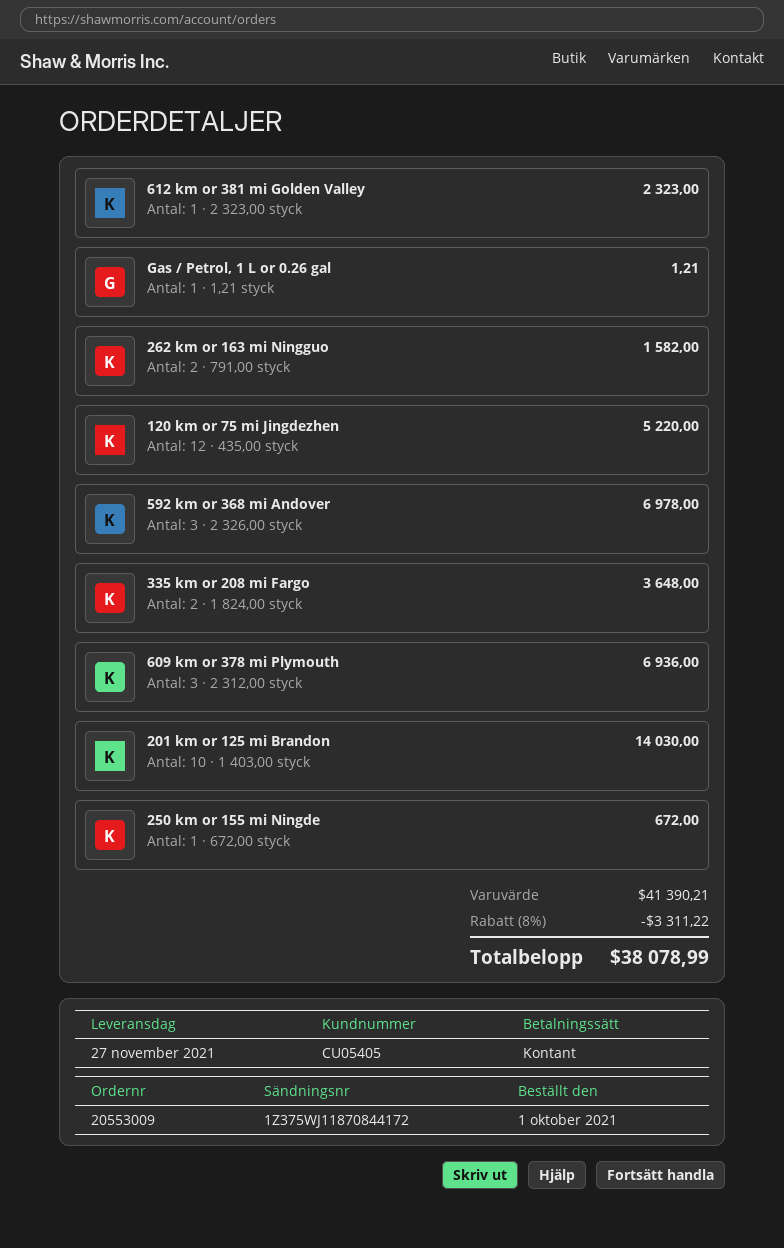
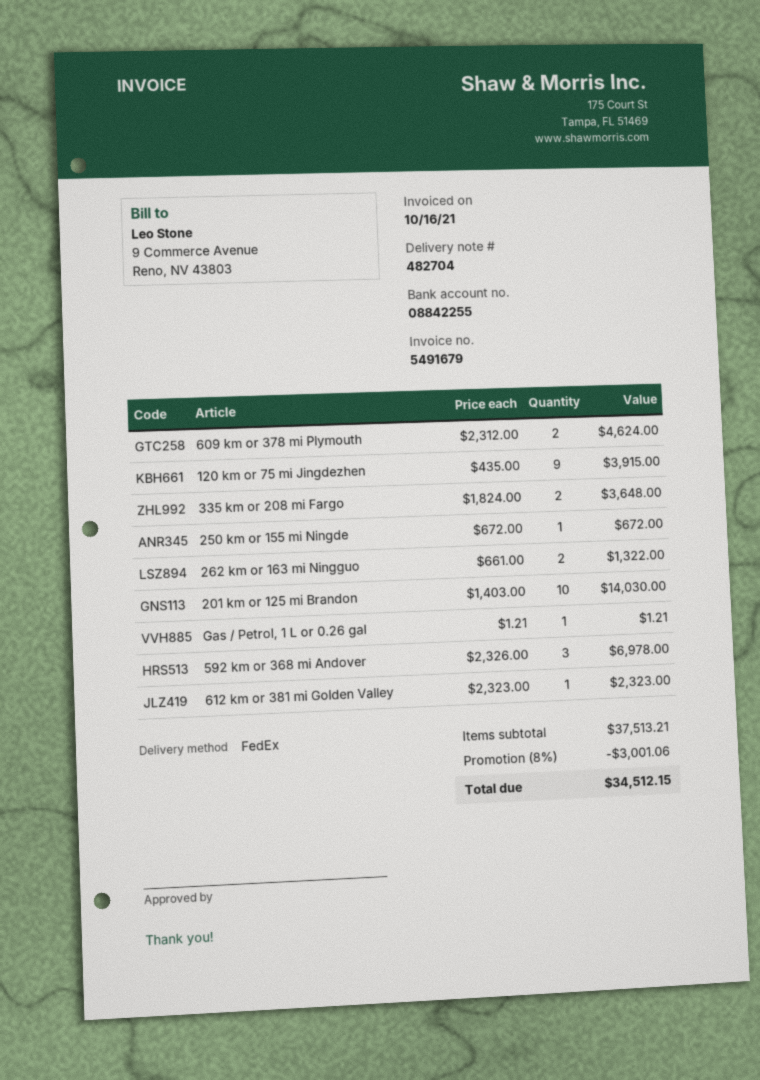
262 km or 163 mi Ningguo: 2 x 791.00 = 1582.00 -> 2 x 661.00 = 1322.00
120 km or 75 mi Jingdezhen: 12 x 435.00 = 5220.00 -> 9 x 435.00 = 3915.00
609 km or 378 mi Plymouth: 3 x 2312.00 = 6936.00 -> 2 x 2312.00 = 4624.00
subtotal: 41390.21 -> 37513.21
discount: 8% = 3311.22 -> 8% = 3001.06
total: 38078.99 -> 34512.15

